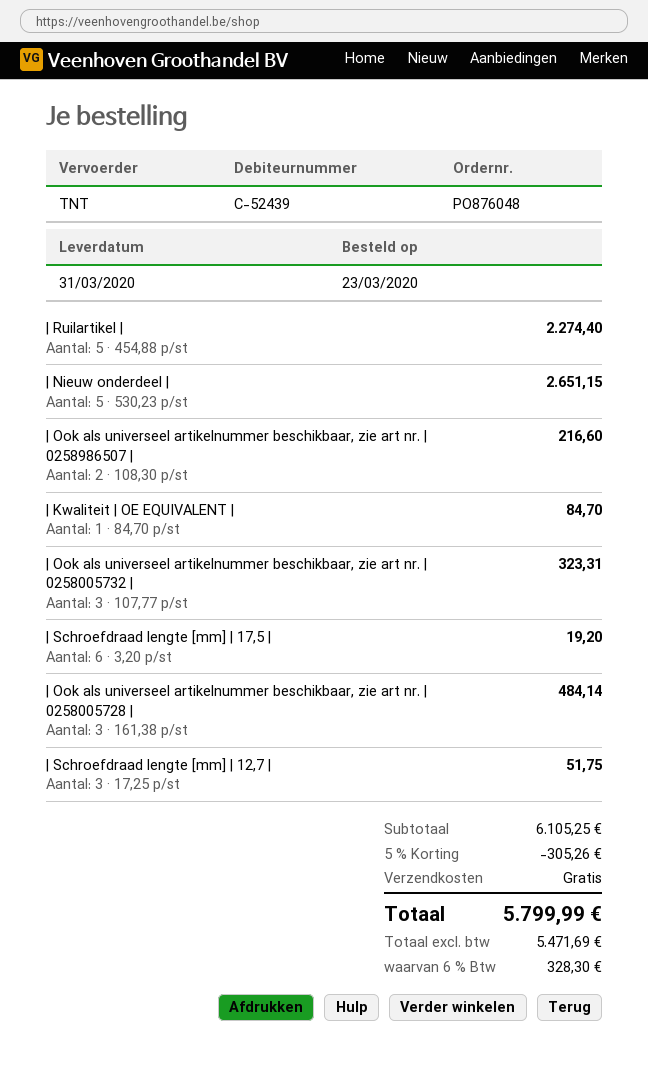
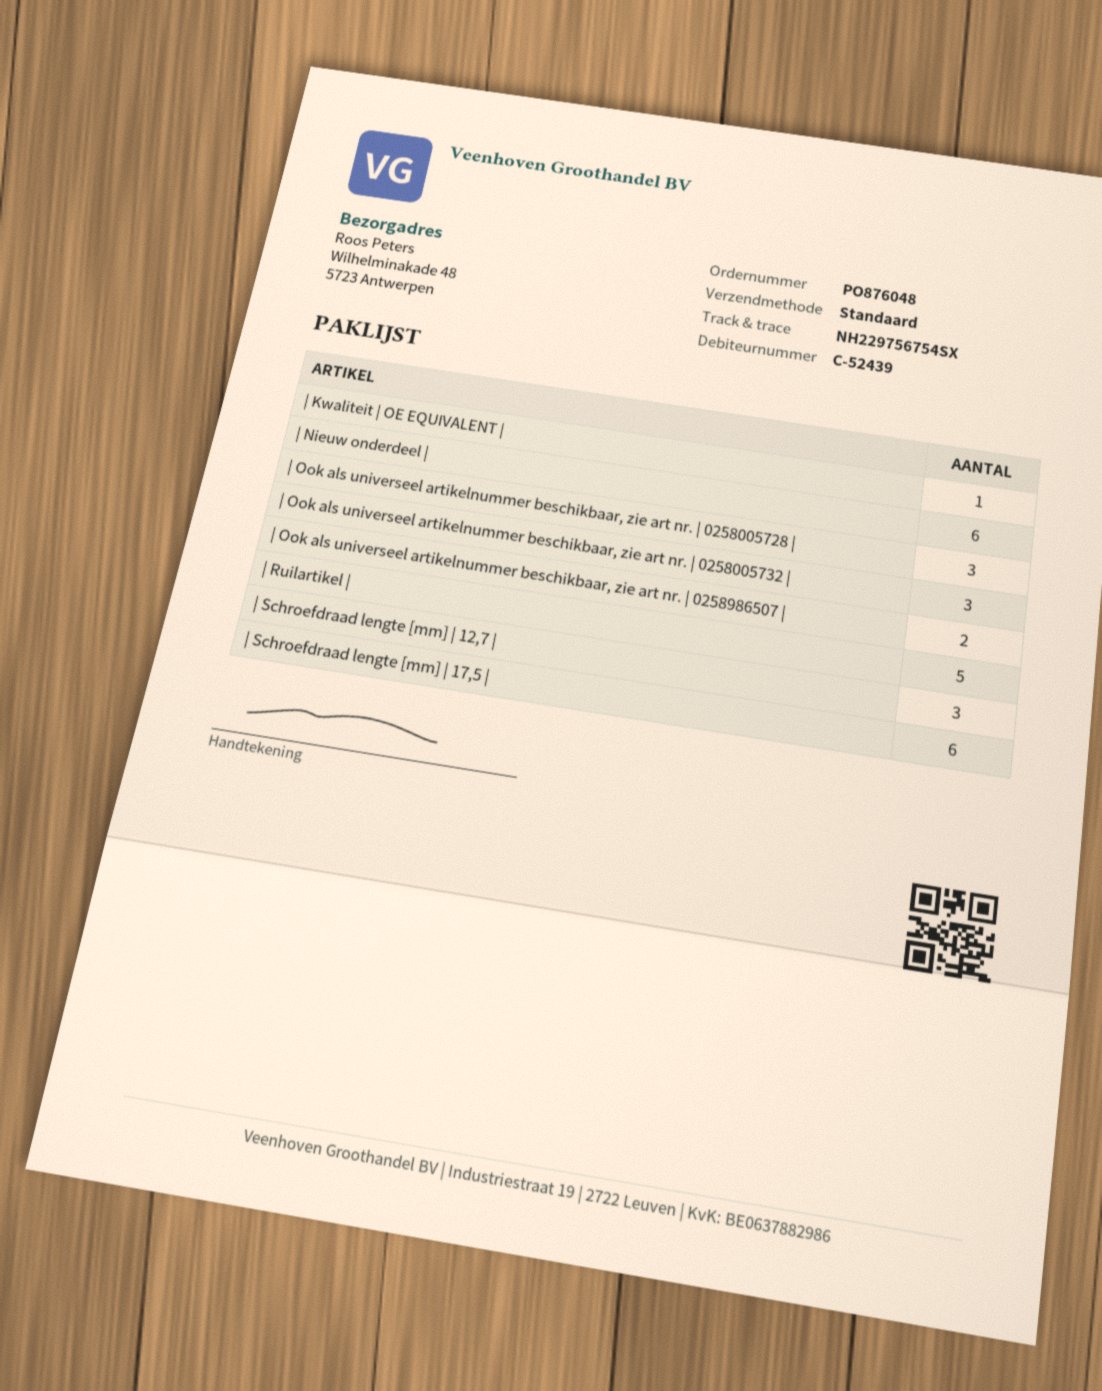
shipping method: TNT -> standard
| Nieuw onderdeel |: 5 -> 6

